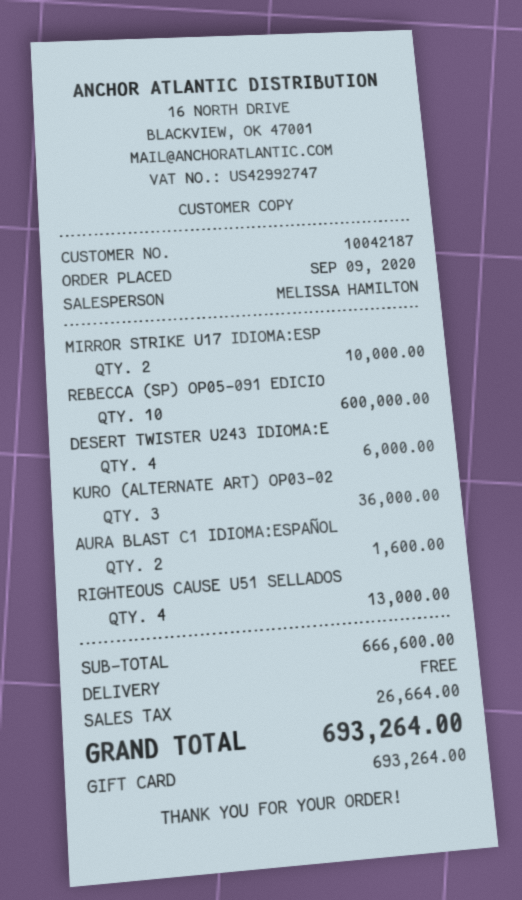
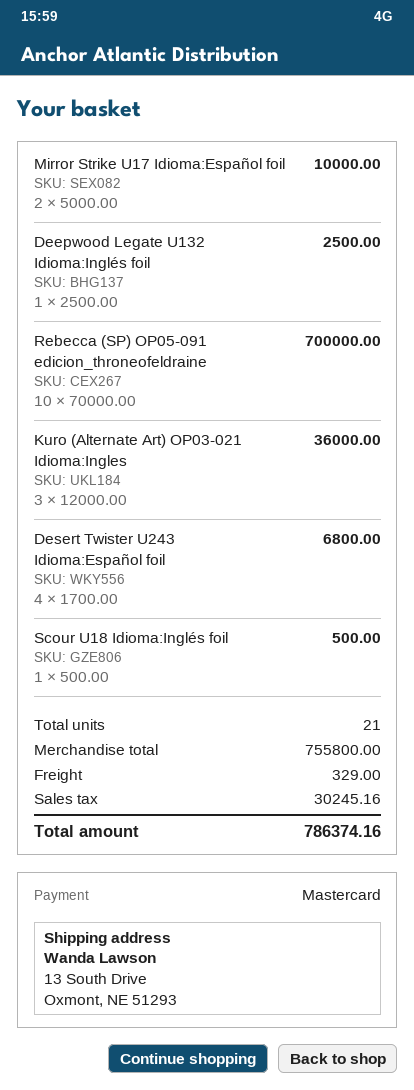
payment method: gift card -> Mastercard
REBECCA (SP) OP05-091 EDICIO: 10 for 600000.00 -> 10 for 700000.00
DESERT TWISTER U243 IDIOMA:E: 4 for 6000.00 -> 4 for 6800.00
AURA BLAST C1 IDIOMA:ESPAÑOL: 2 for 1600.00 -> none
RIGHTEOUS CAUSE U51 SELLADOS: 4 for 13000.00 -> none
Deepwood Legate U132 Idioma:Inglés foil: none -> 1 for 2500.00
Scour U18 Idioma:Inglés foil: none -> 1 for 500.00
subtotal: 666600.00 -> 755800.00
shipping: 0.00 -> 329.00
tax: 26664.00 -> 30245.16
total: 693264.00 -> 786374.16

